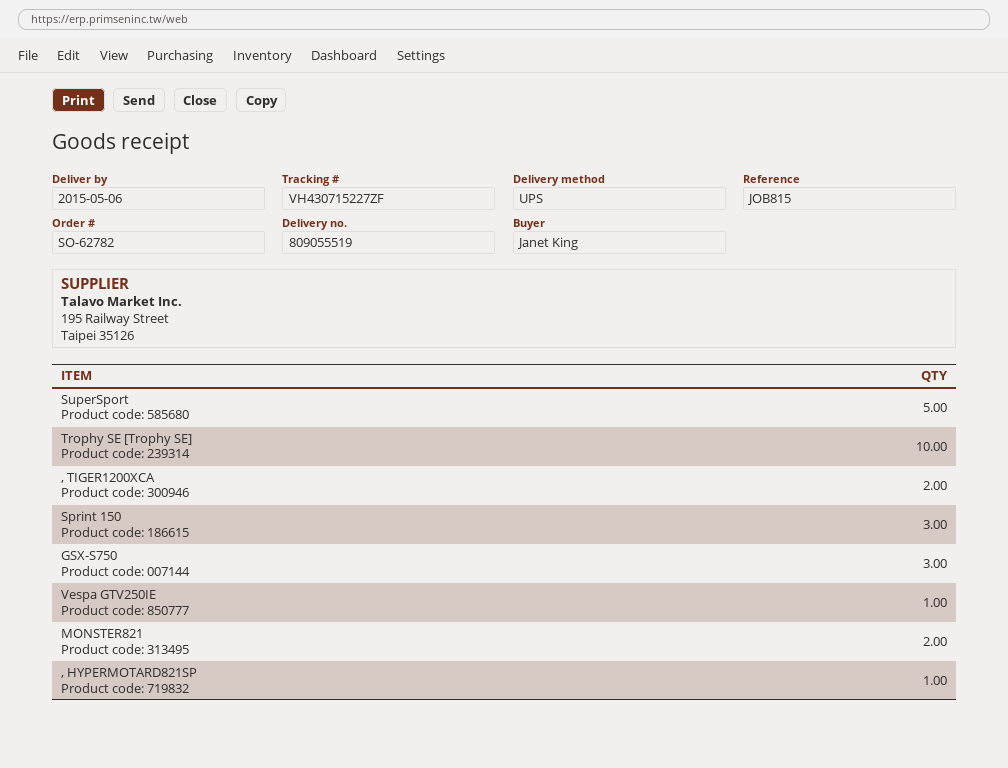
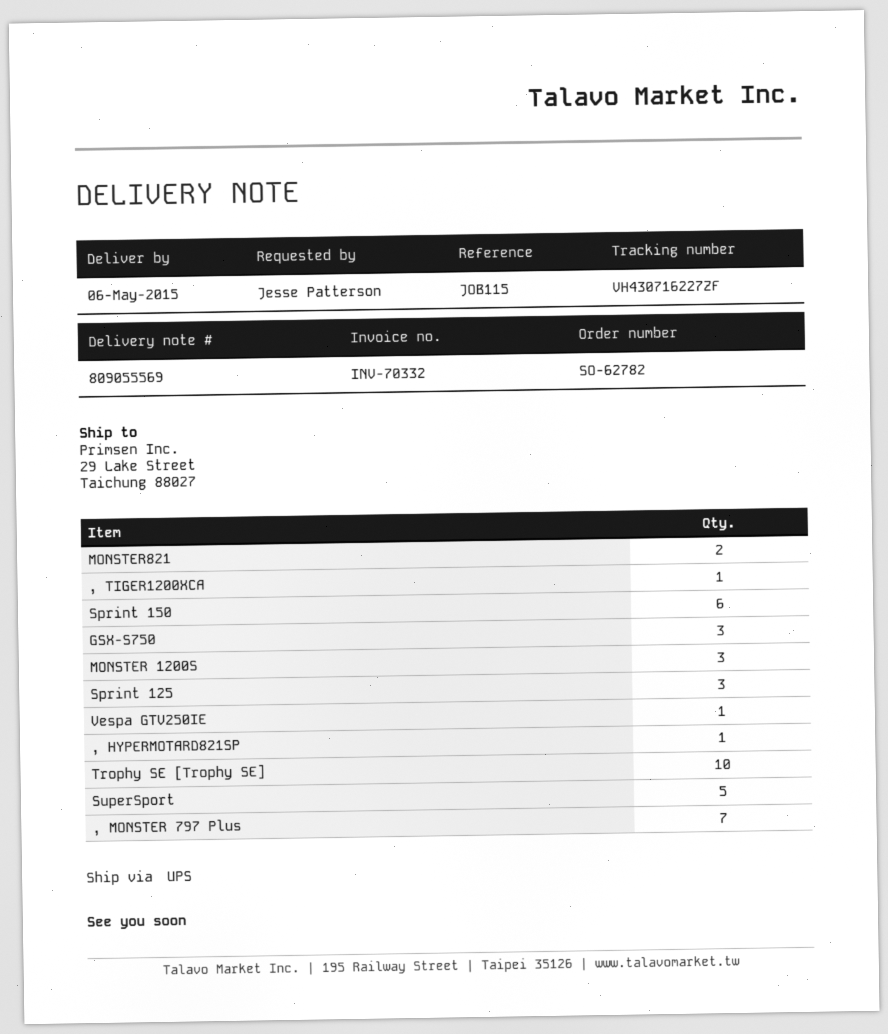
delivery note number: 809055519 -> 809055569
reference: JOB815 -> JOB115
ordered by: Janet King -> Jesse Patterson
tracking number: VH430715227ZF -> VH430716227ZF
, TIGER1200XCA: 2 -> 1
Sprint 150: 3 -> 6
MONSTER 1200S: none -> 3
Sprint 125: none -> 3
, MONSTER 797 Plus: none -> 7

